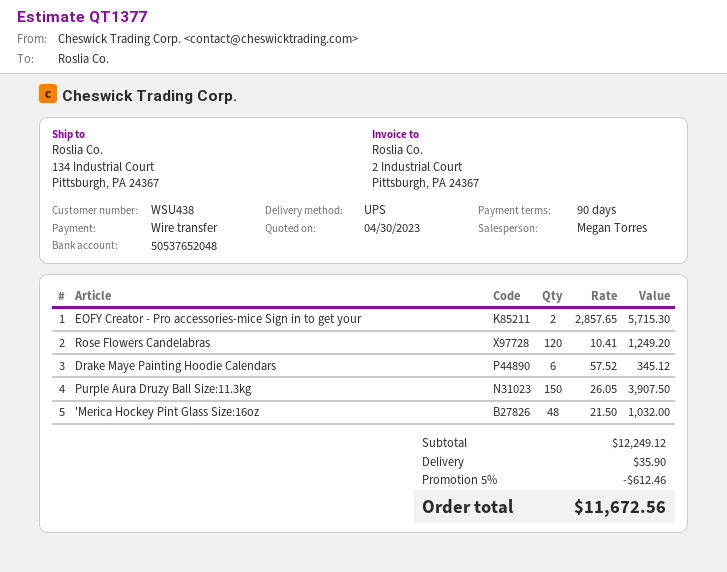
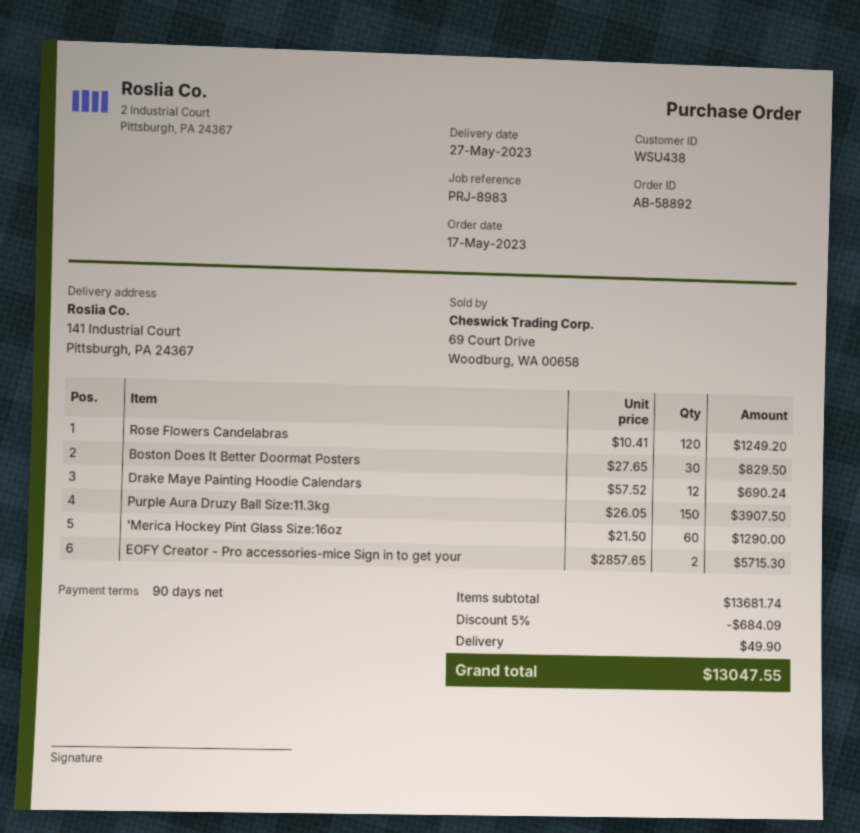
ship to: 134 Industrial Court, Pittsburgh, PA 24367 -> 141 Industrial Court, Pittsburgh, PA 24367
Drake Maye Painting Hoodie Calendars: 6 x 57.52 = 345.12 -> 12 x 57.52 = 690.24
'Merica Hockey Pint Glass Size:16oz: 48 x 21.50 = 1032.00 -> 60 x 21.50 = 1290.00
Boston Does It Better Doormat Posters: none -> 30 x 27.65 = 829.50
subtotal: 12249.12 -> 13681.74
discount: 5% = 612.46 -> 5% = 684.09
shipping: 35.90 -> 49.90
total: 11672.56 -> 13047.55

